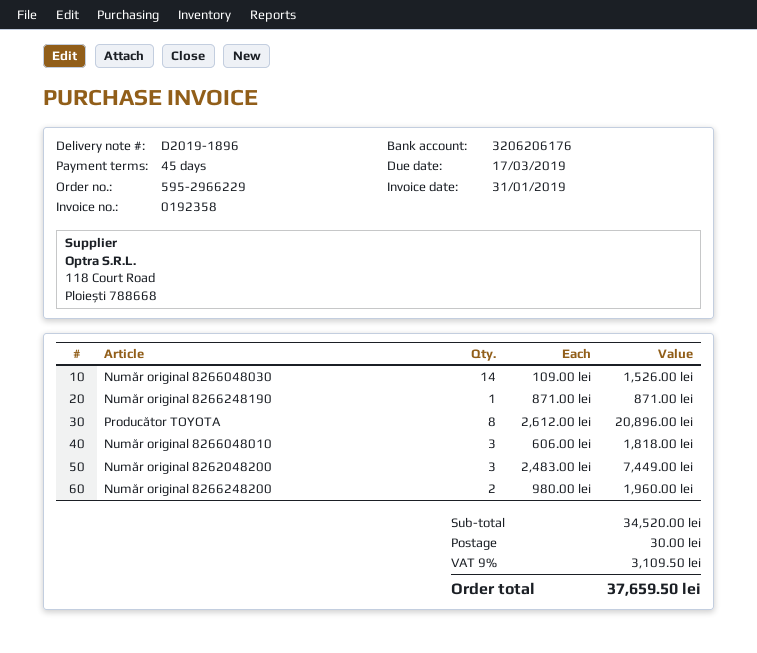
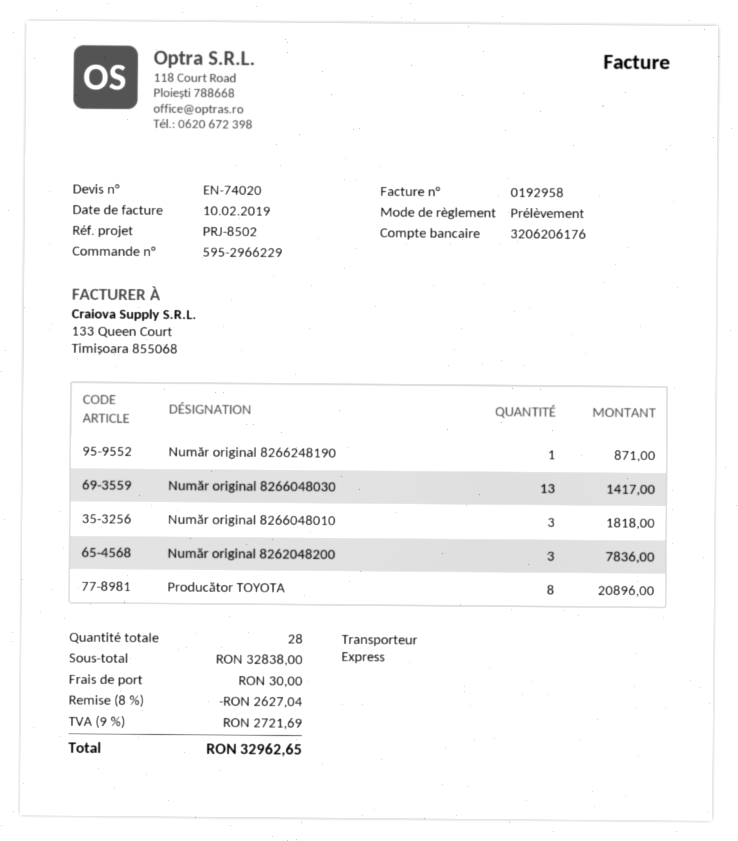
invoice number: 0192358 -> 0192958
invoice date: 2019-01-31 -> 2019-02-10
Număr original 8266048030: 14 for 1526.00 -> 13 for 1417.00
Număr original 8262048200: 3 for 7449.00 -> 3 for 7836.00
Număr original 8266248200: 2 for 1960.00 -> none
subtotal: 34520.00 -> 32838.00
discount: none -> 8% = 2627.04
tax: 9% = 3109.50 -> 9% = 2721.69
total: 37659.50 -> 32962.65

